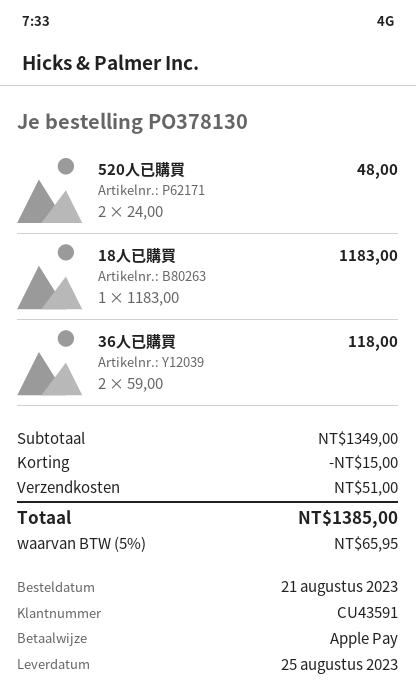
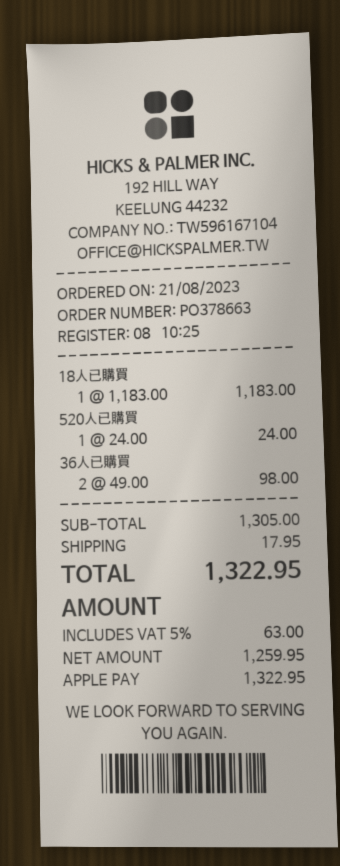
order number: PO378130 -> PO378663
520人已購買: 2 x 24.00 = 48.00 -> 1 x 24.00 = 24.00
36人已購買: 2 x 59.00 = 118.00 -> 2 x 49.00 = 98.00
subtotal: 1349.00 -> 1305.00
discount: 15.00 -> none
shipping: 51.00 -> 17.95
tax: 5% = 65.95 -> 5% = 63.00
total: 1385.00 -> 1322.95

